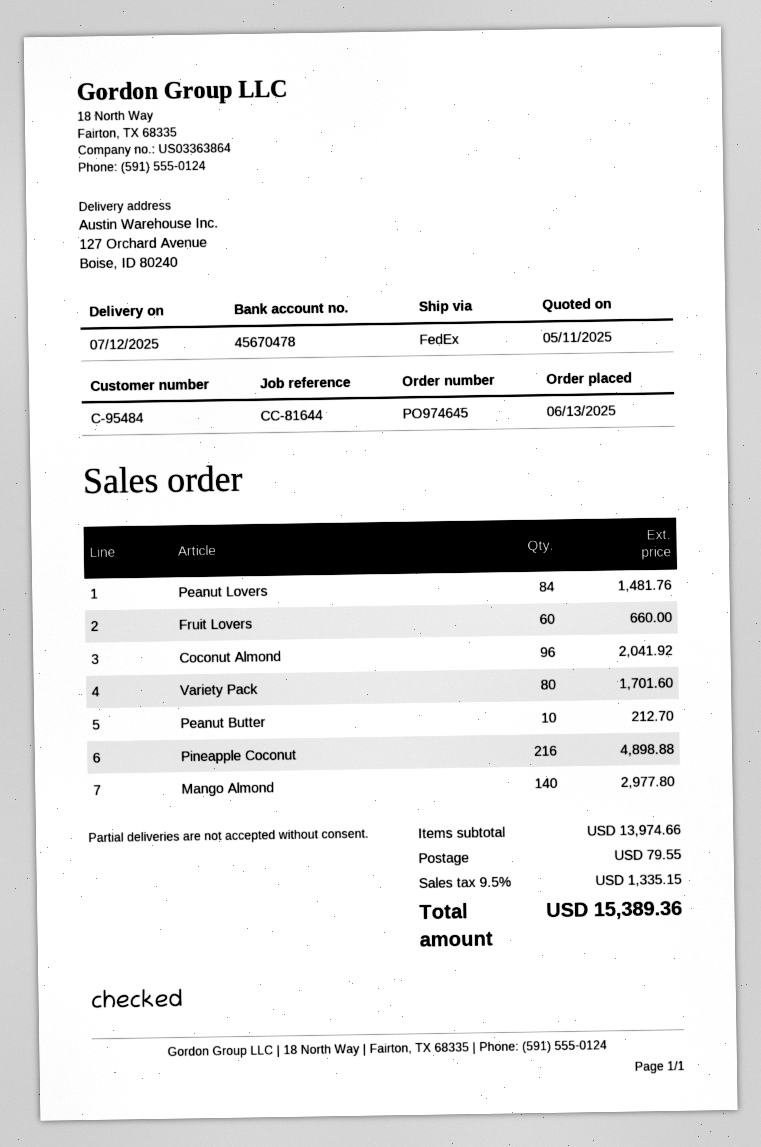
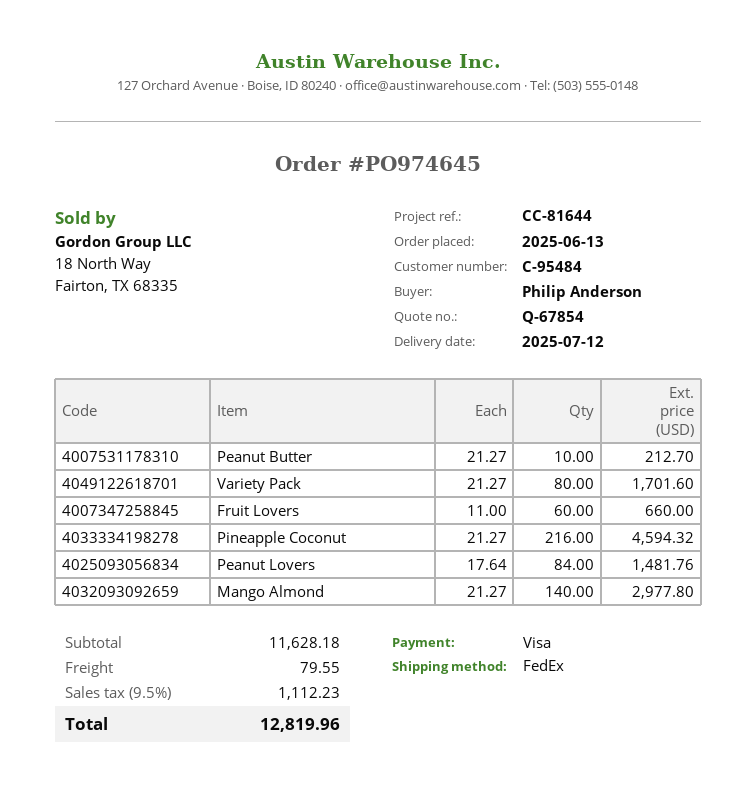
Coconut Almond: 96 for 2041.92 -> none
Pineapple Coconut: 216 for 4898.88 -> 216 for 4594.32
subtotal: 13974.66 -> 11628.18
tax: 9.5% = 1335.15 -> 9.5% = 1112.23
total: 15389.36 -> 12819.96

